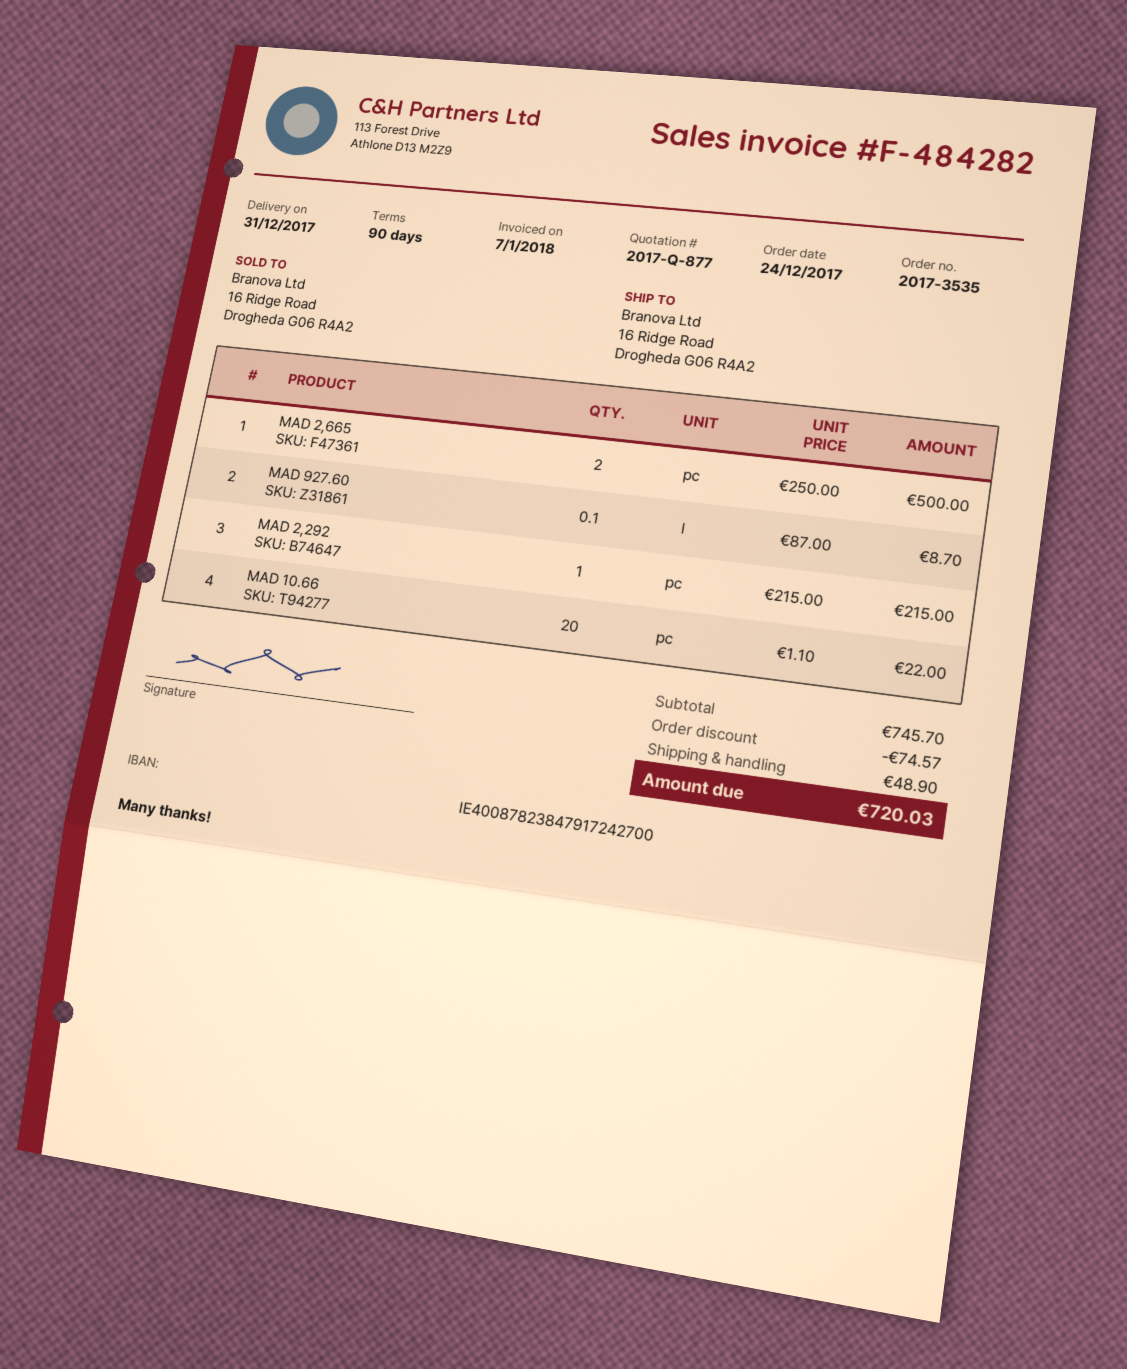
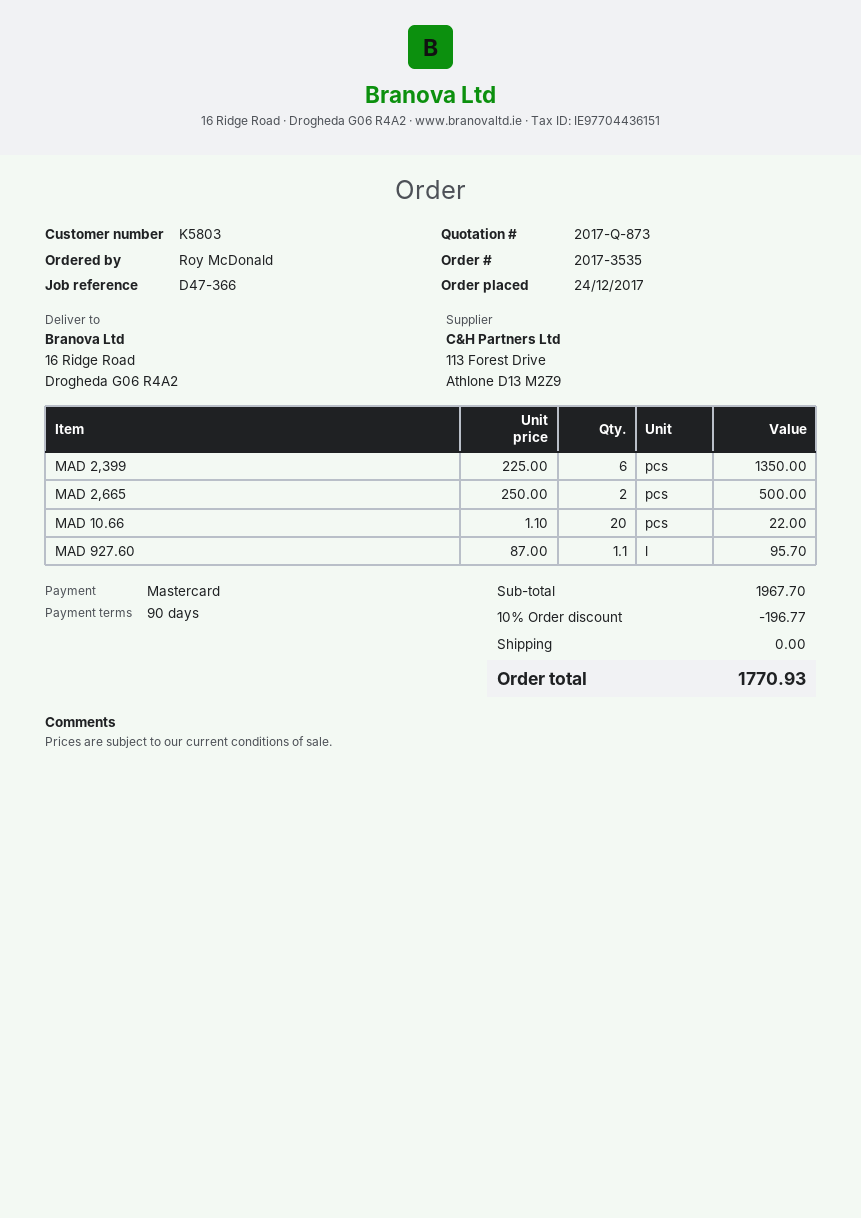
quote number: 2017-Q-877 -> 2017-Q-873
MAD 927.60: 0.1 x 87.00 = 8.70 -> 1.1 x 87.00 = 95.70
MAD 2,292: 1 x 215.00 = 215.00 -> none
MAD 2,399: none -> 6 x 225.00 = 1350.00
subtotal: 745.70 -> 1967.70
discount: 74.57 -> 196.77
shipping: 48.90 -> 0.00
total: 720.03 -> 1770.93

